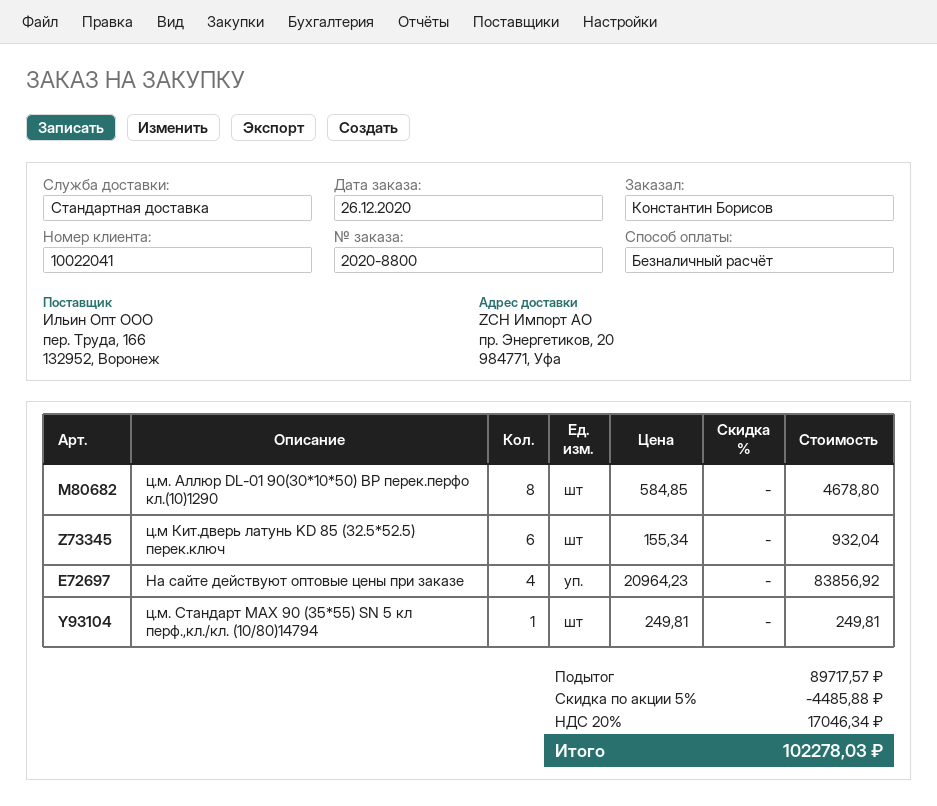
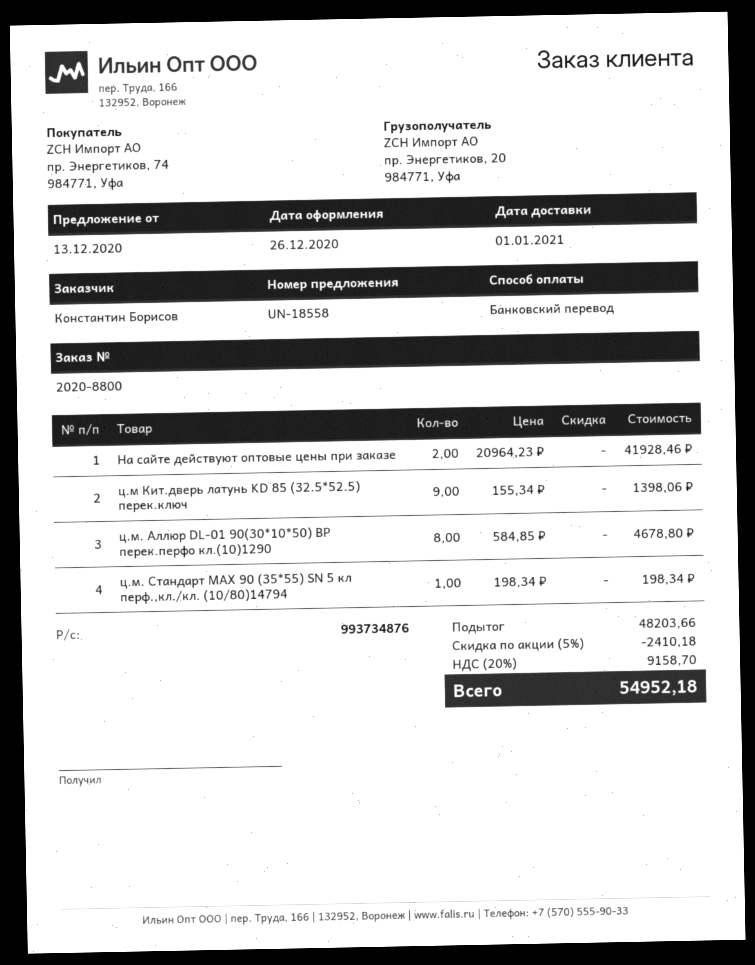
ц.м Кит.дверь латунь KD 85 (32.5*52.5) перек.ключ: 6 x 155.34 = 932.04 -> 9 x 155.34 = 1398.06
На сайте действуют оптовые цены при заказе: 4 x 20964.23 = 83856.92 -> 2 x 20964.23 = 41928.46
ц.м. Стандарт МАХ 90 (35*55) SN 5 кл перф.,кл./кл. (10/80)14794: 1 x 249.81 = 249.81 -> 1 x 198.34 = 198.34
subtotal: 89717.57 -> 48203.66
discount: 5% = 4485.88 -> 5% = 2410.18
tax: 20% = 17046.34 -> 20% = 9158.70
total: 102278.03 -> 54952.18

